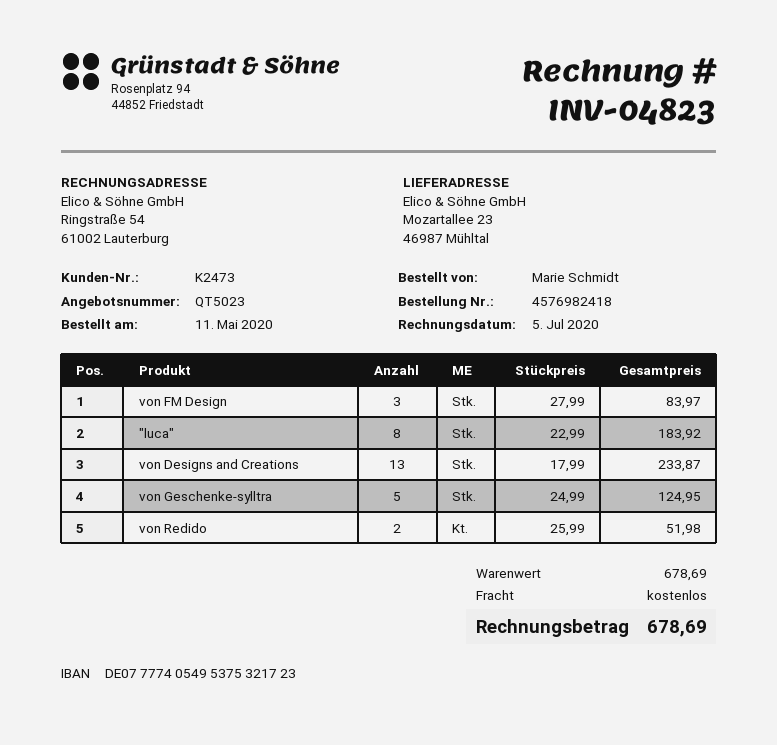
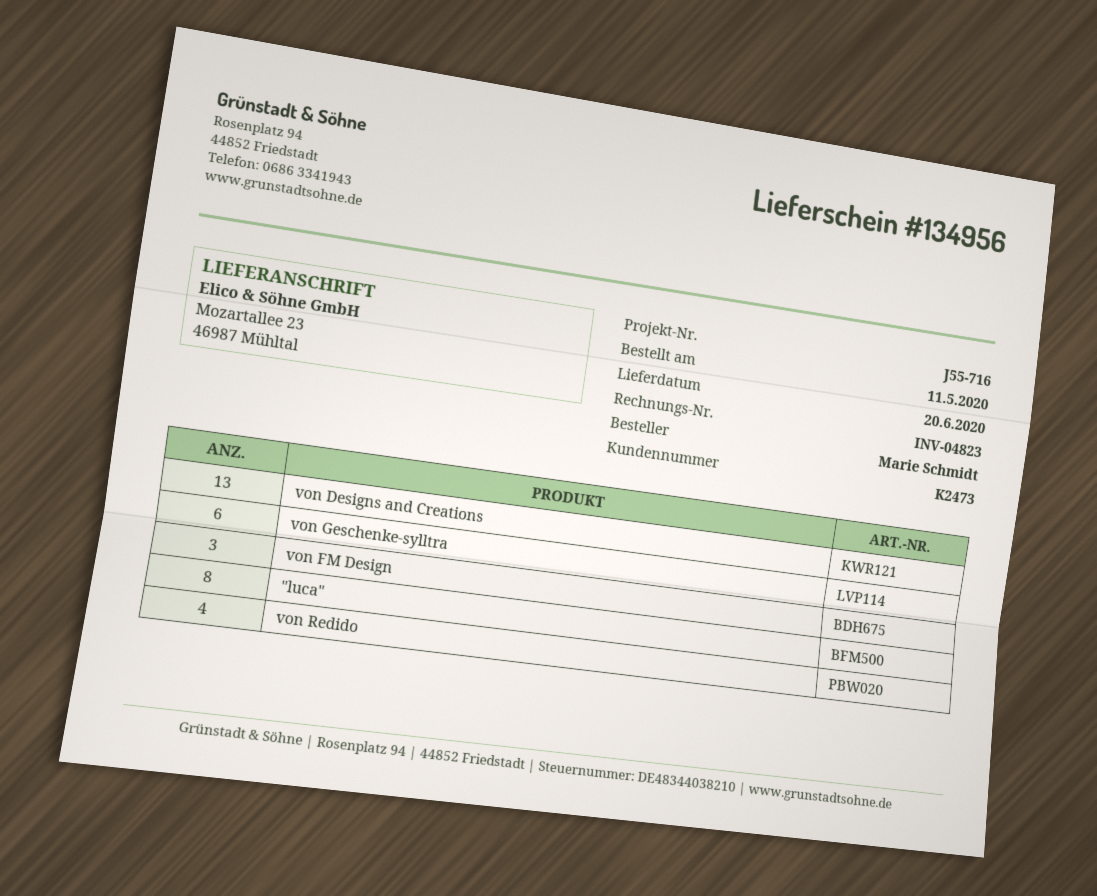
von Geschenke-sylltra: 5 -> 6
von Redido: 2 -> 4

